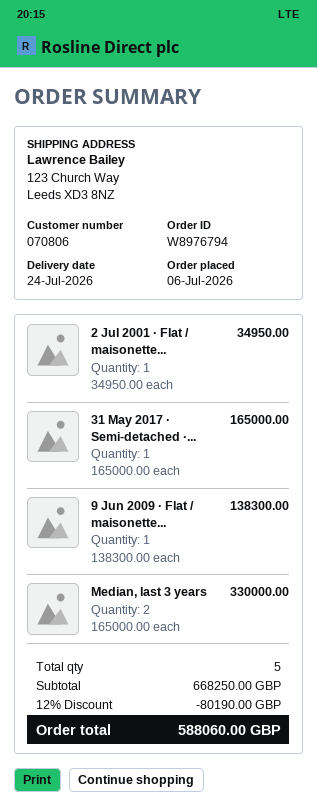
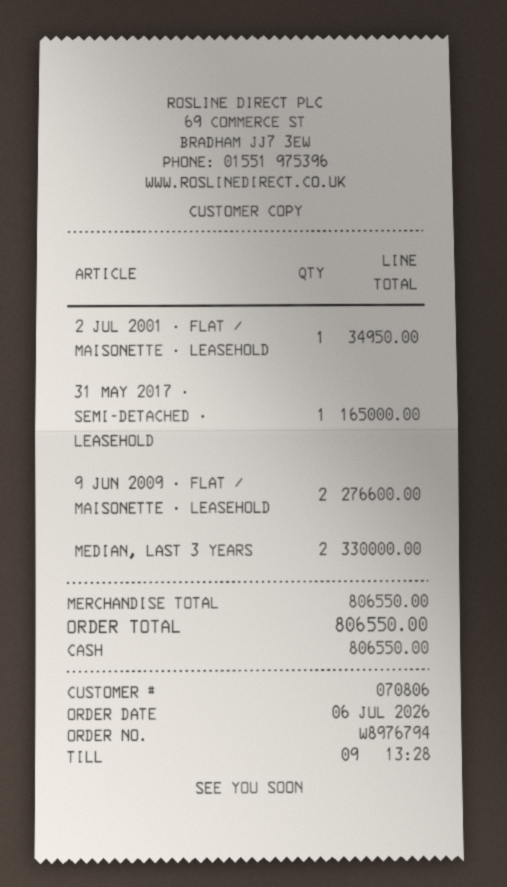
9 Jun 2009 · Flat / maisonette...: 1 for 138300.00 -> 2 for 276600.00
subtotal: 668250.00 -> 806550.00
discount: 12% = 80190.00 -> none
total: 588060.00 -> 806550.00

